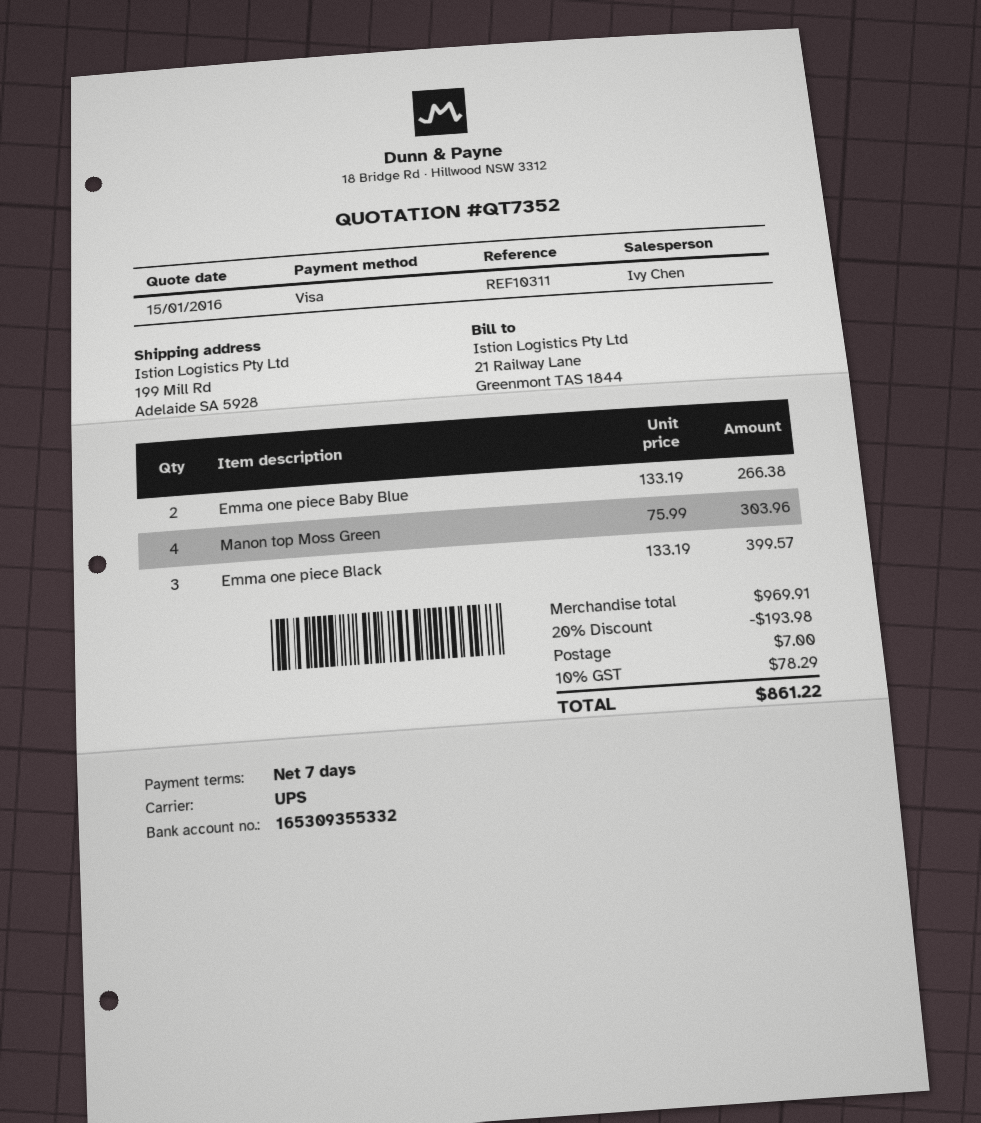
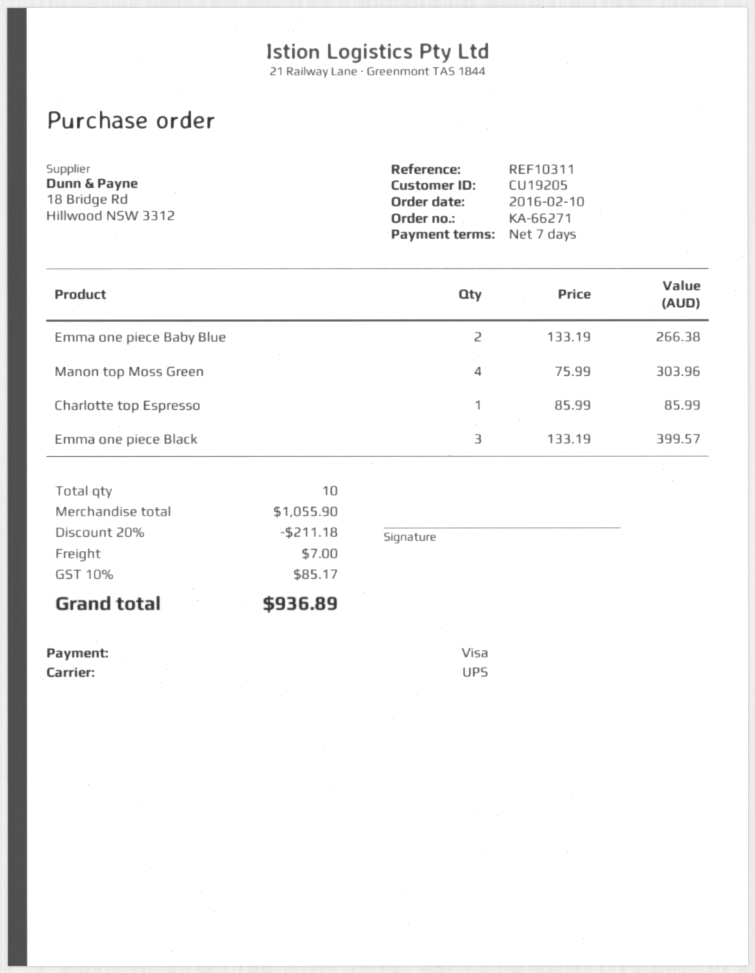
Charlotte top Espresso: none -> 1 x 85.99 = 85.99
subtotal: 969.91 -> 1055.90
discount: 20% = 193.98 -> 20% = 211.18
tax: 10% = 78.29 -> 10% = 85.17
total: 861.22 -> 936.89

